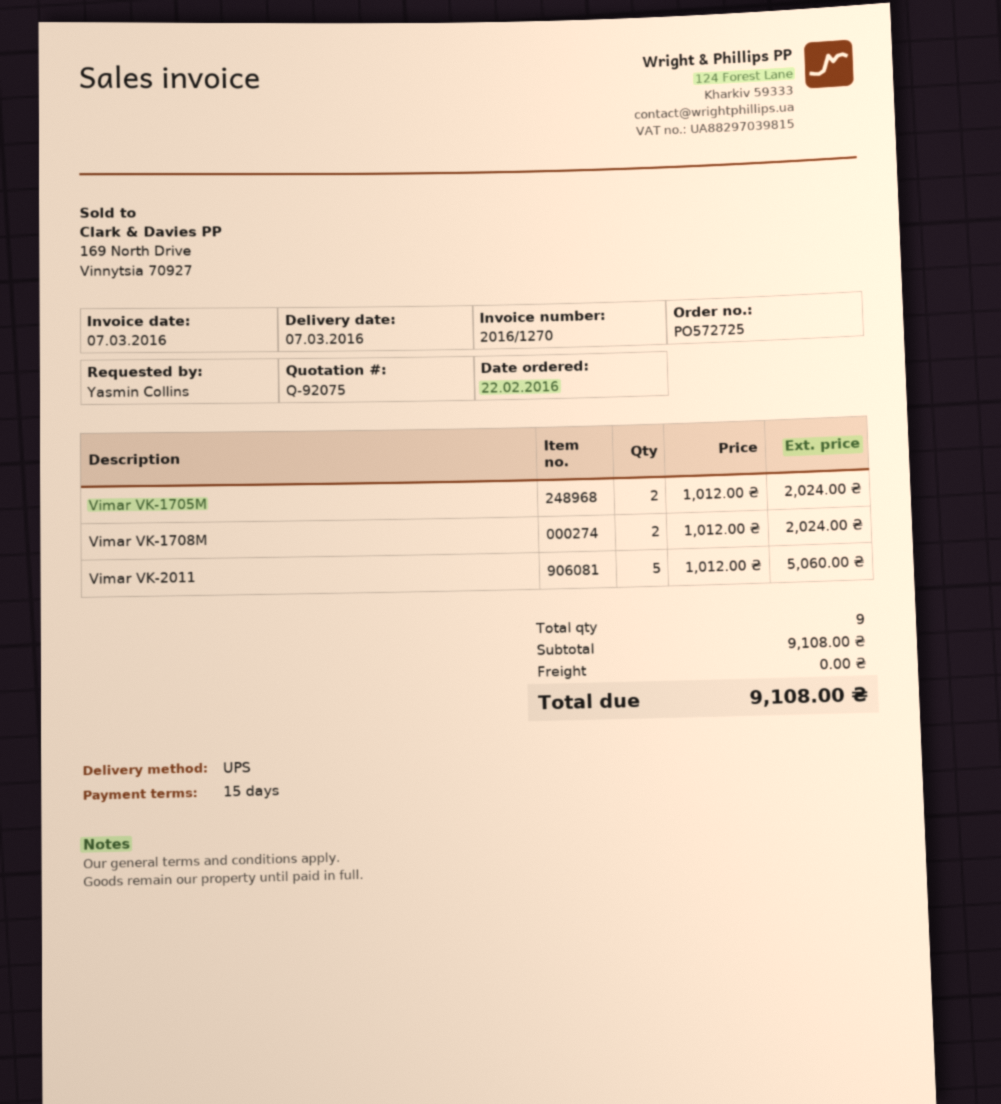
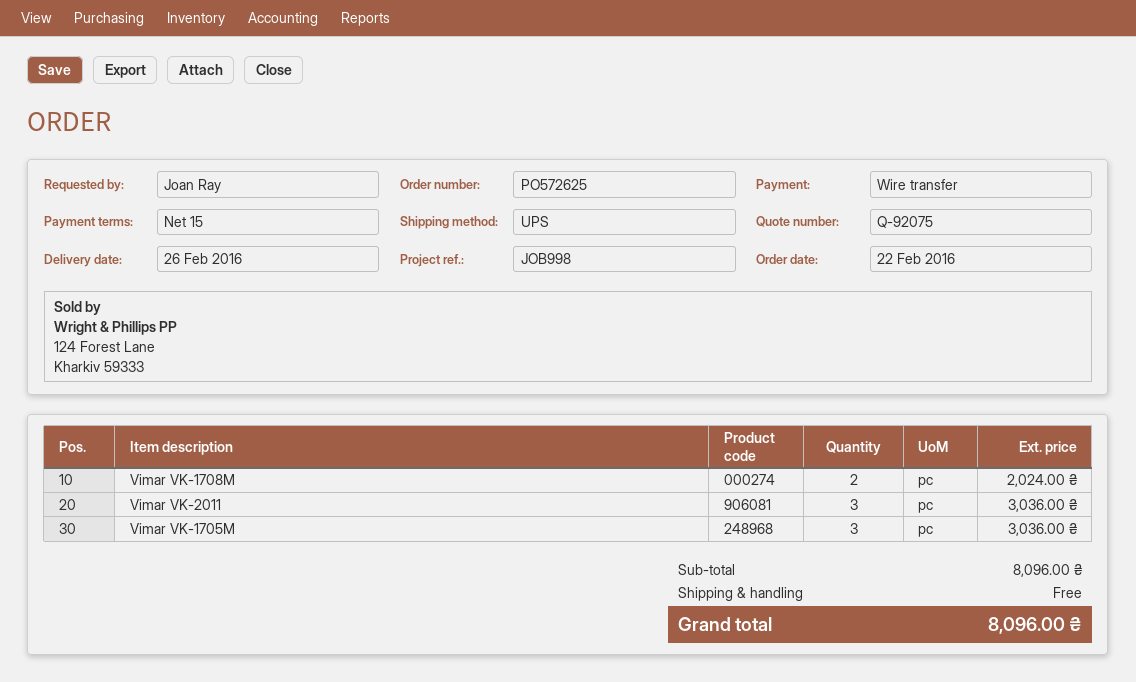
order number: PO572725 -> PO572625
delivery date: 2016-03-07 -> 2016-02-26
ordered by: Yasmin Collins -> Joan Ray
Vimar VK-1705M: 2 for 2024.00 -> 3 for 3036.00
Vimar VK-2011: 5 for 5060.00 -> 3 for 3036.00
subtotal: 9108.00 -> 8096.00
total: 9108.00 -> 8096.00

